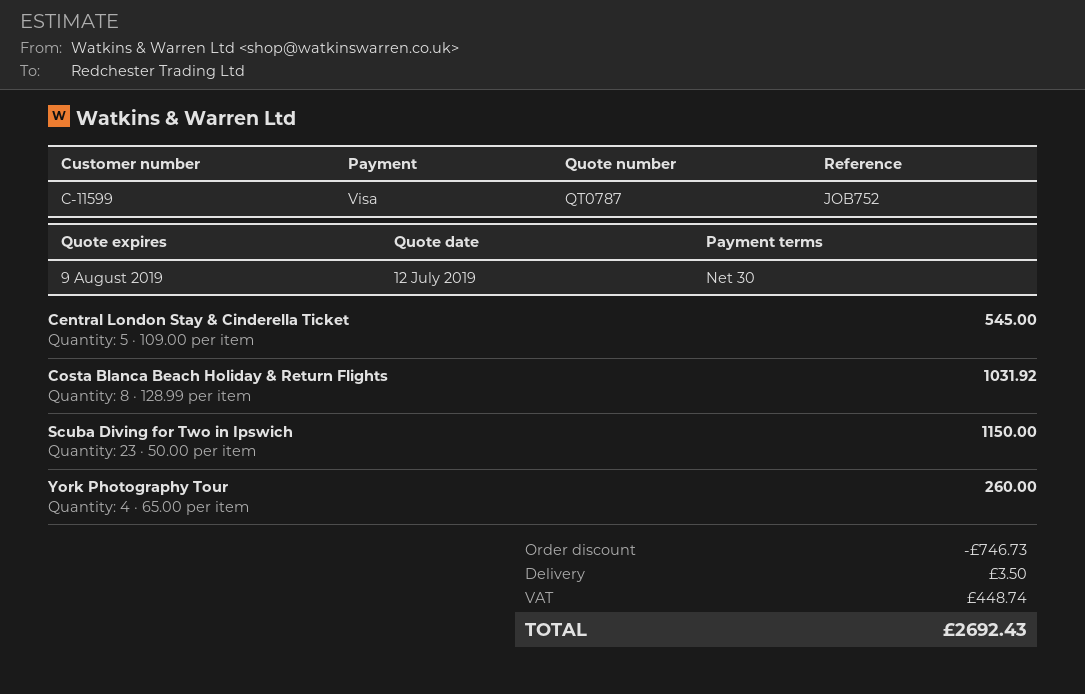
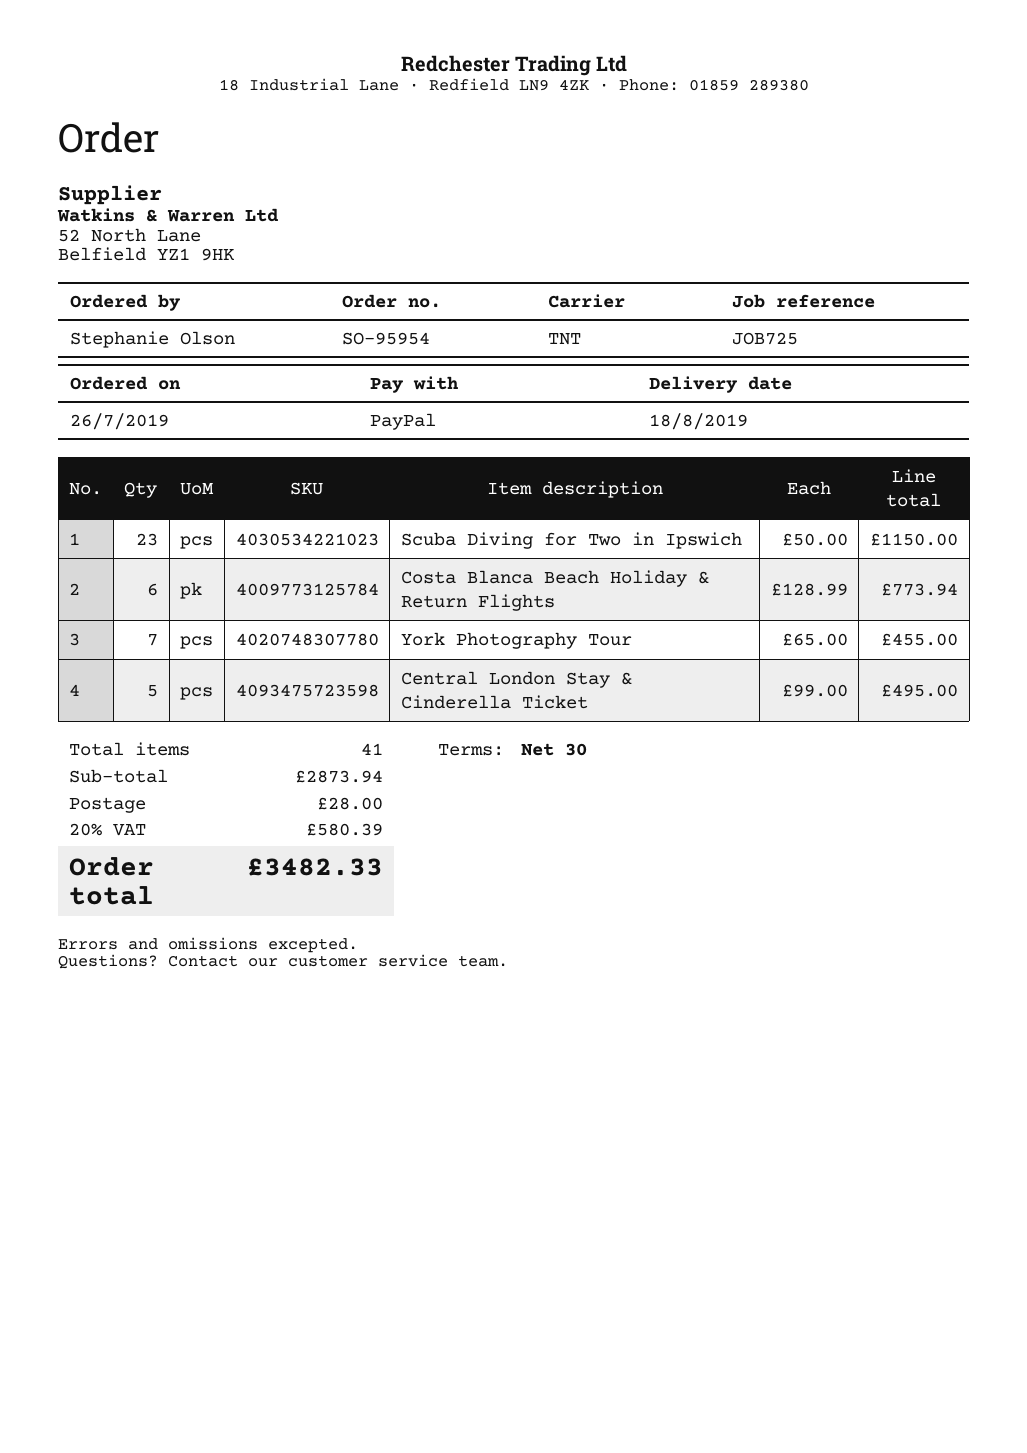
reference: JOB752 -> JOB725
payment method: Visa -> PayPal
Central London Stay & Cinderella Ticket: 5 x 109.00 = 545.00 -> 5 x 99.00 = 495.00
Costa Blanca Beach Holiday & Return Flights: 8 x 128.99 = 1031.92 -> 6 x 128.99 = 773.94
York Photography Tour: 4 x 65.00 = 260.00 -> 7 x 65.00 = 455.00
discount: 746.73 -> none
shipping: 3.50 -> 28.00
tax: 448.74 -> 580.39
total: 2692.43 -> 3482.33

